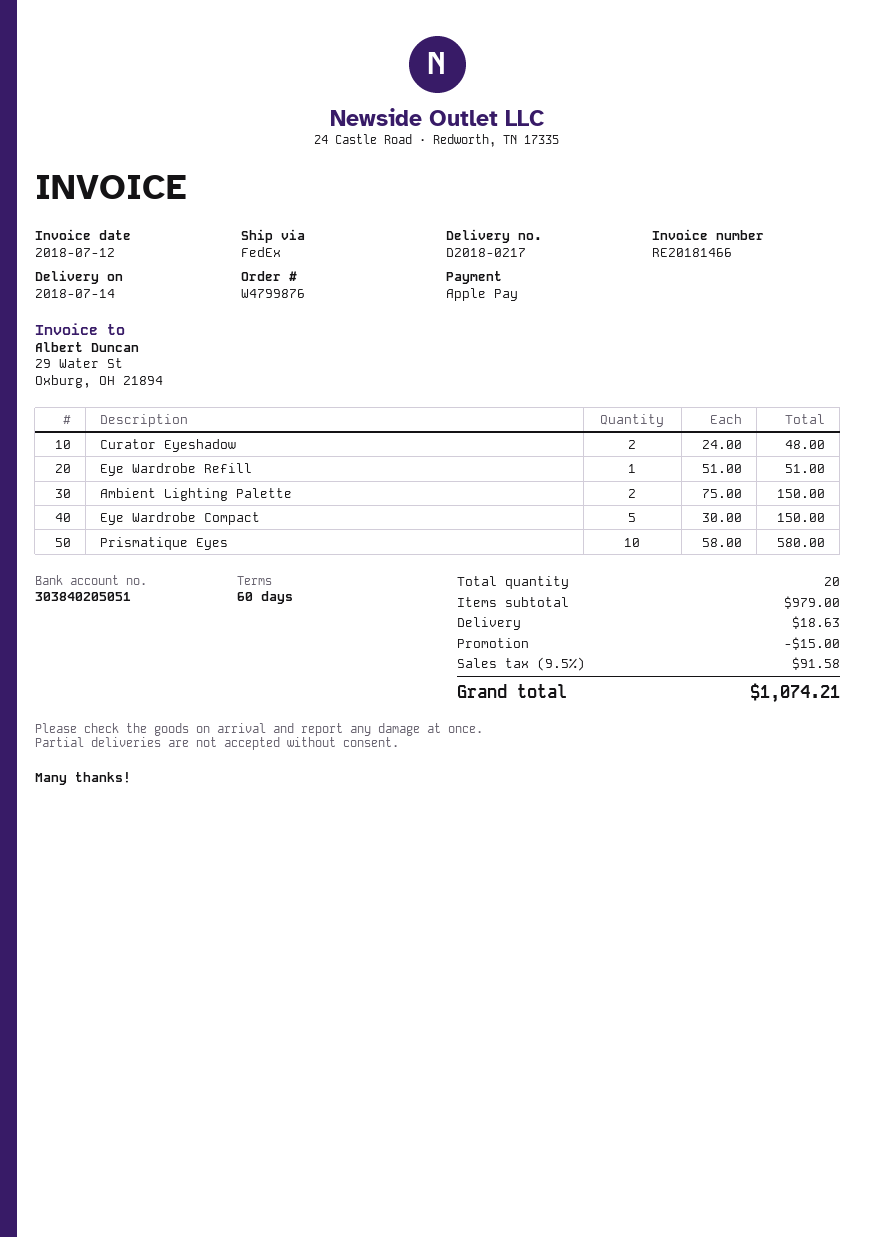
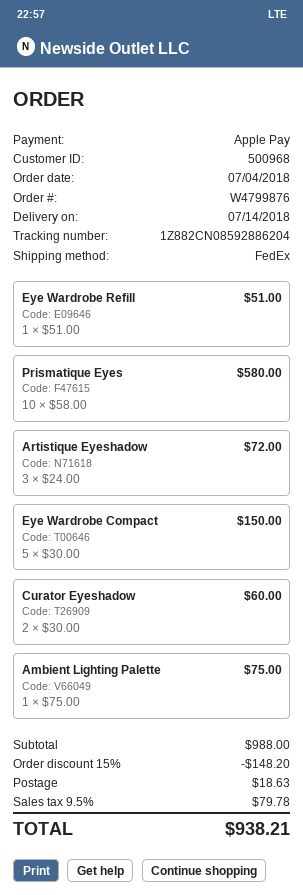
Curator Eyeshadow: 2 x 24.00 = 48.00 -> 2 x 30.00 = 60.00
Ambient Lighting Palette: 2 x 75.00 = 150.00 -> 1 x 75.00 = 75.00
Artistique Eyeshadow: none -> 3 x 24.00 = 72.00
subtotal: 979.00 -> 988.00
discount: 15.00 -> 148.20
tax: 9.5% = 91.58 -> 9.5% = 79.78
total: 1074.21 -> 938.21

